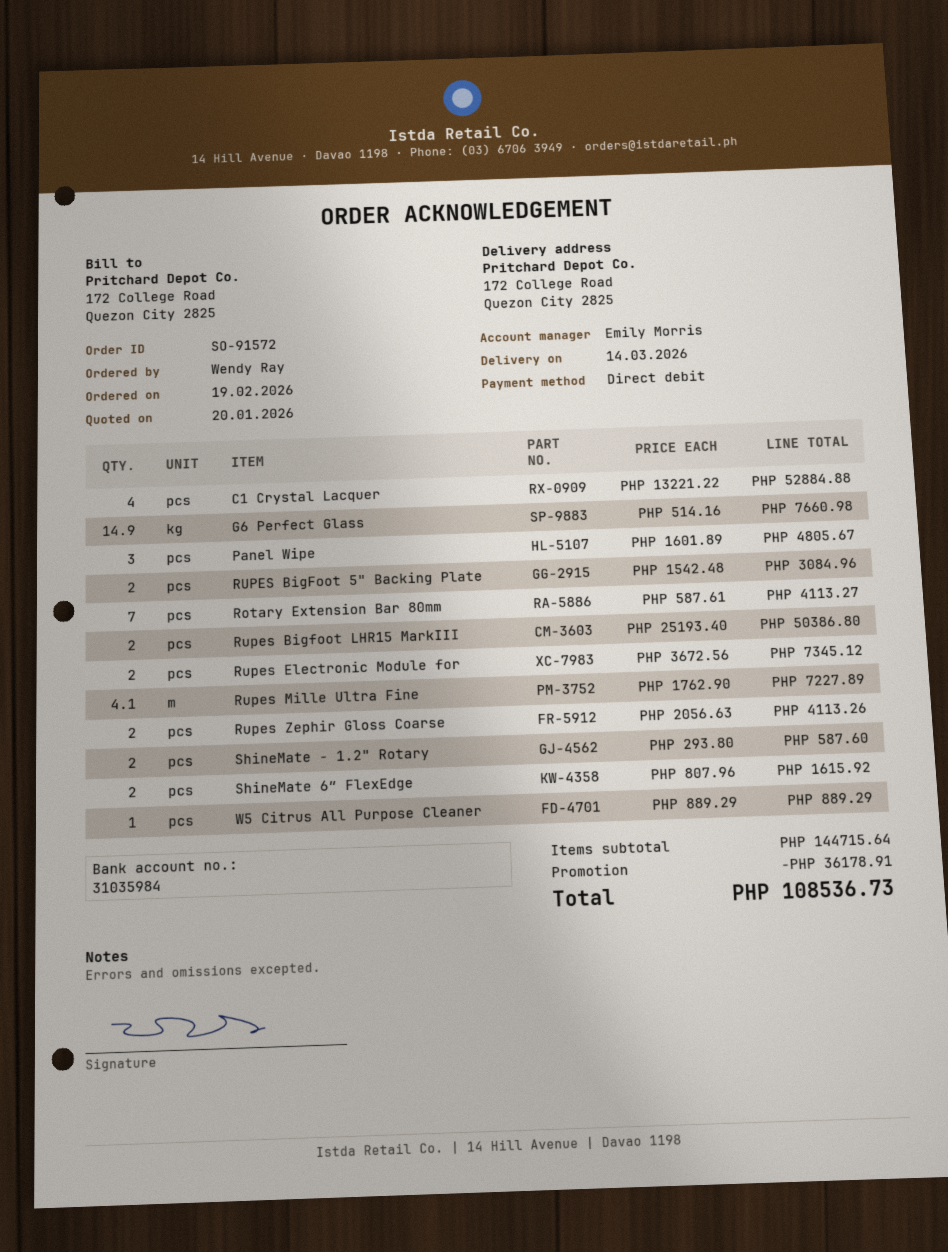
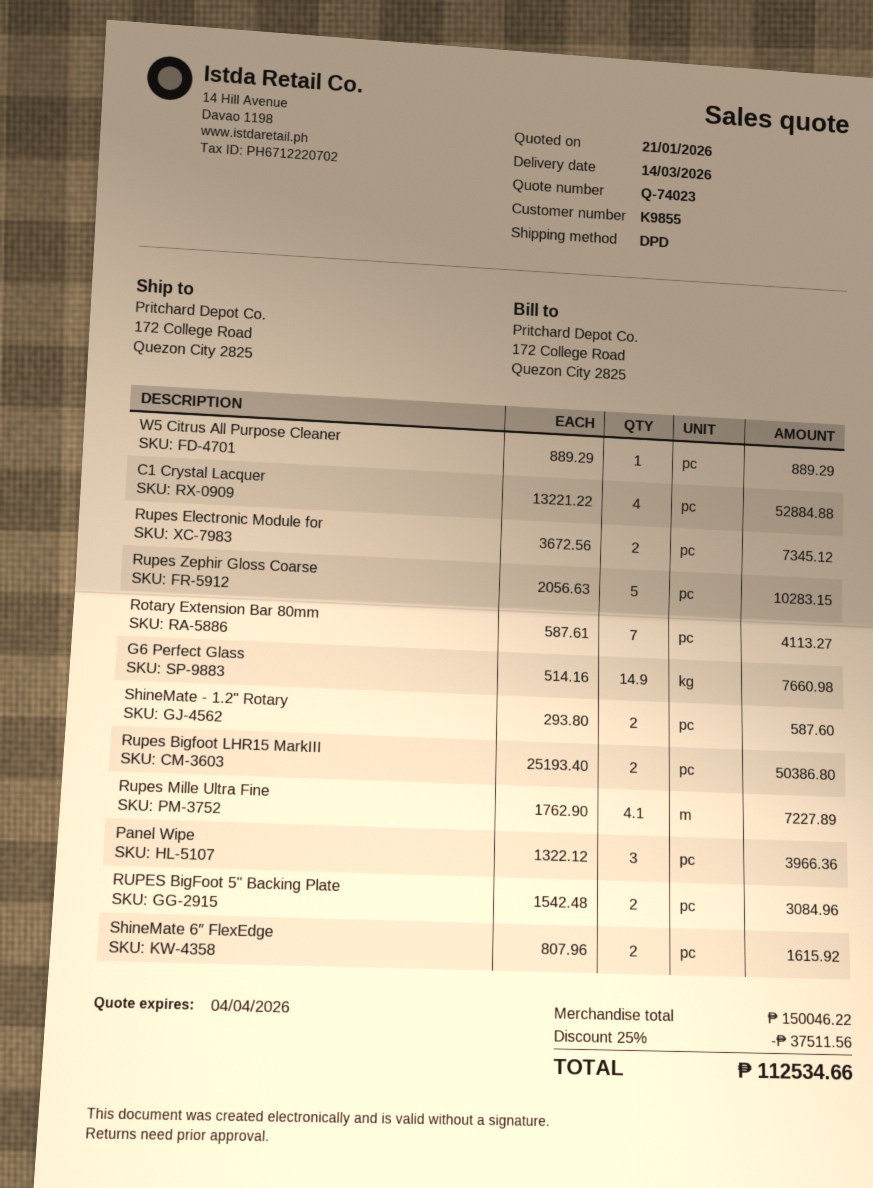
quote date: 2026-01-20 -> 2026-01-21
Panel Wipe: 3 x 1601.89 = 4805.67 -> 3 x 1322.12 = 3966.36
Rupes Zephir Gloss Coarse: 2 x 2056.63 = 4113.26 -> 5 x 2056.63 = 10283.15
subtotal: 144715.64 -> 150046.22
discount: 36178.91 -> 37511.56
total: 108536.73 -> 112534.66

